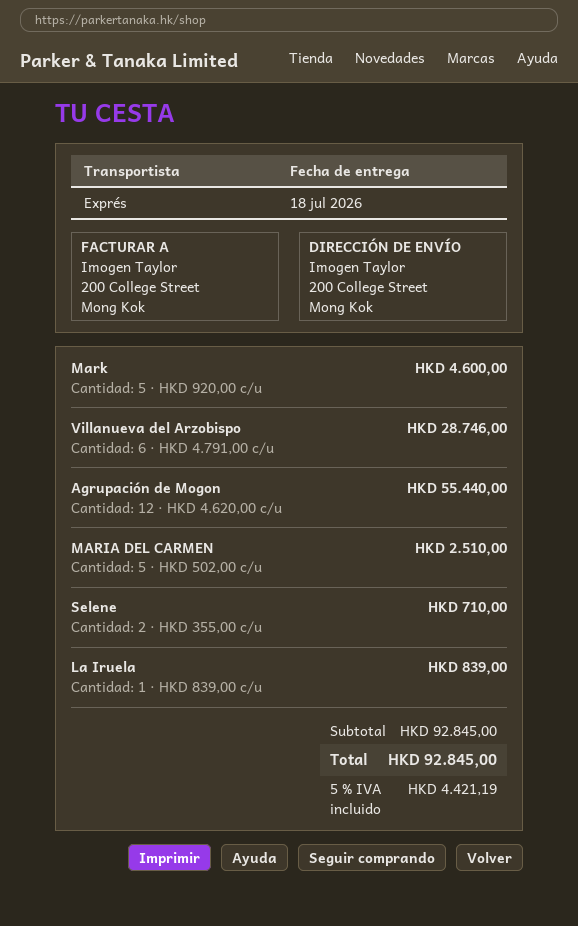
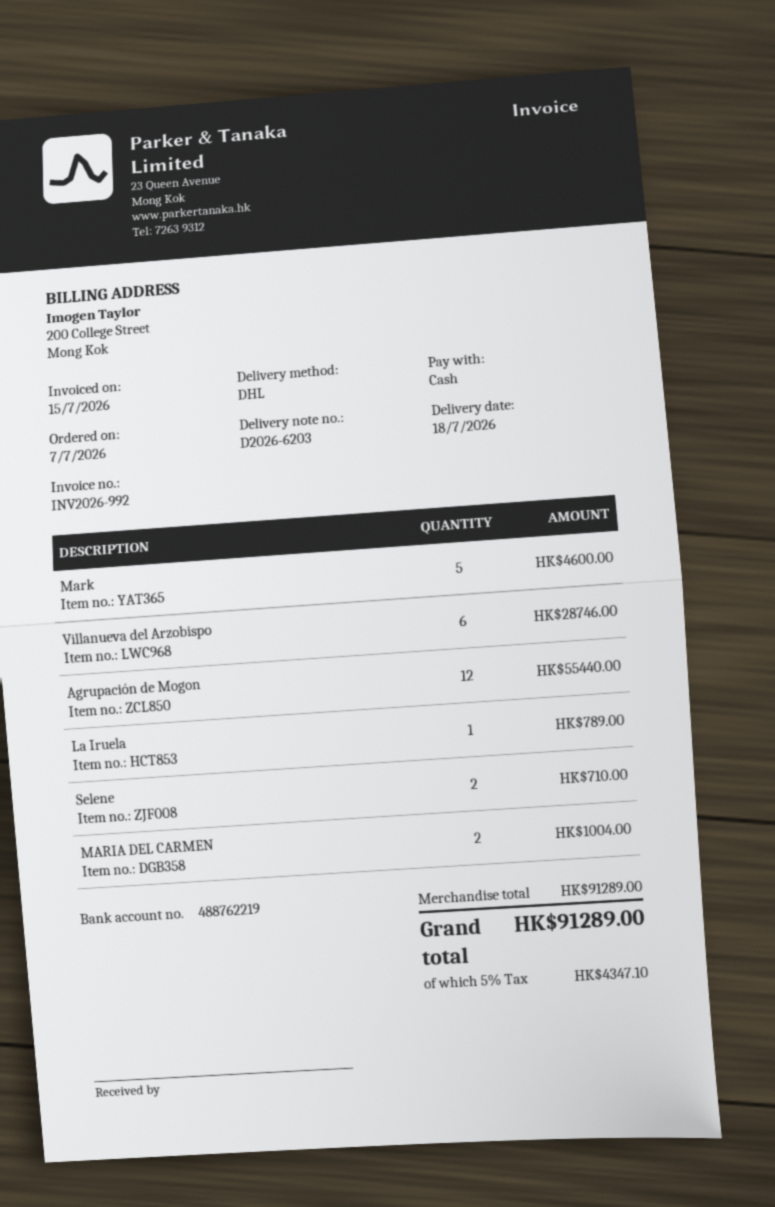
shipping method: express -> DHL
MARIA DEL CARMEN: 5 for 2510.00 -> 2 for 1004.00
La Iruela: 1 for 839.00 -> 1 for 789.00
subtotal: 92845.00 -> 91289.00
tax: 5% = 4421.19 -> 5% = 4347.10
total: 92845.00 -> 91289.00

